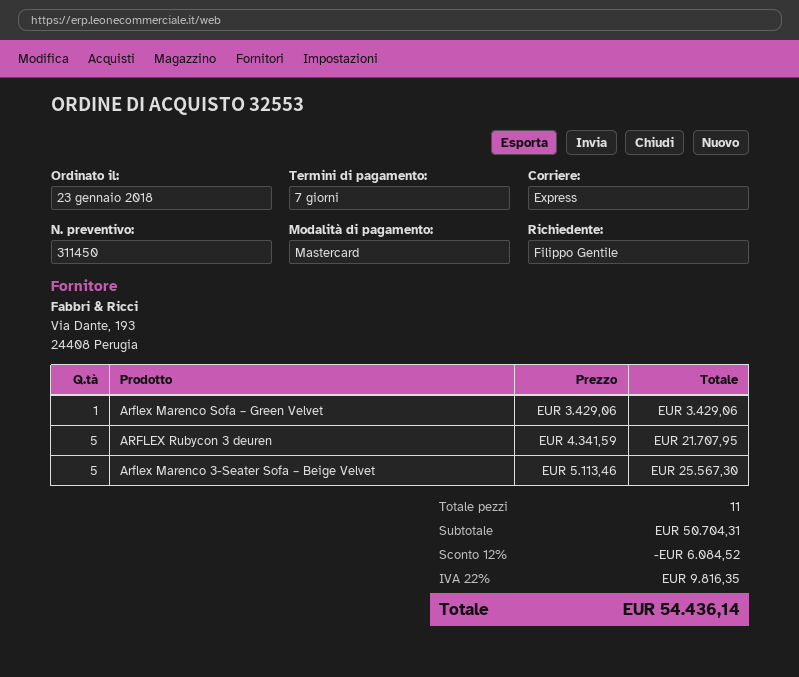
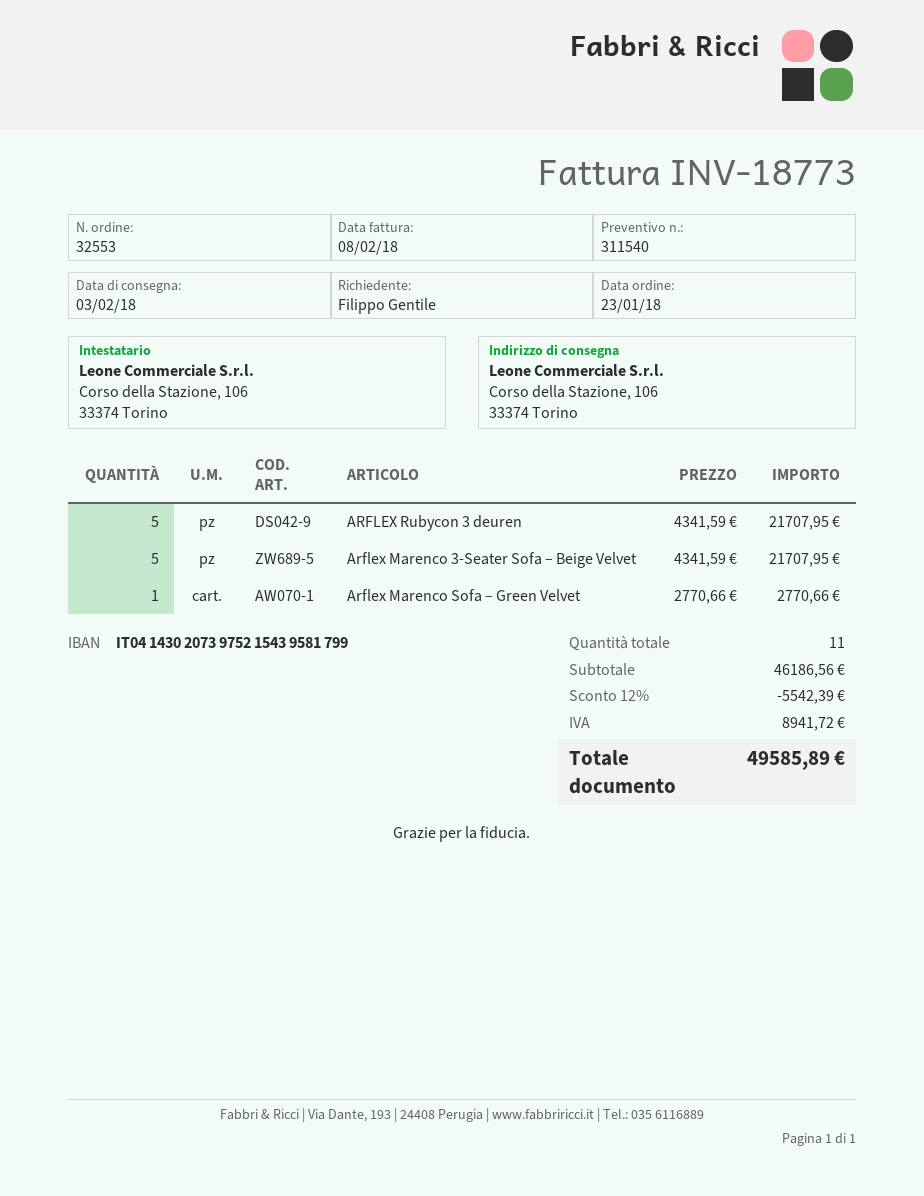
quote number: 311450 -> 311540
Arflex Marenco Sofa – Green Velvet: 1 x 3429.06 = 3429.06 -> 1 x 2770.66 = 2770.66
Arflex Marenco 3-Seater Sofa – Beige Velvet: 5 x 5113.46 = 25567.30 -> 5 x 4341.59 = 21707.95
subtotal: 50704.31 -> 46186.56
discount: 12% = 6084.52 -> 12% = 5542.39
tax: 9816.35 -> 8941.72
total: 54436.14 -> 49585.89

